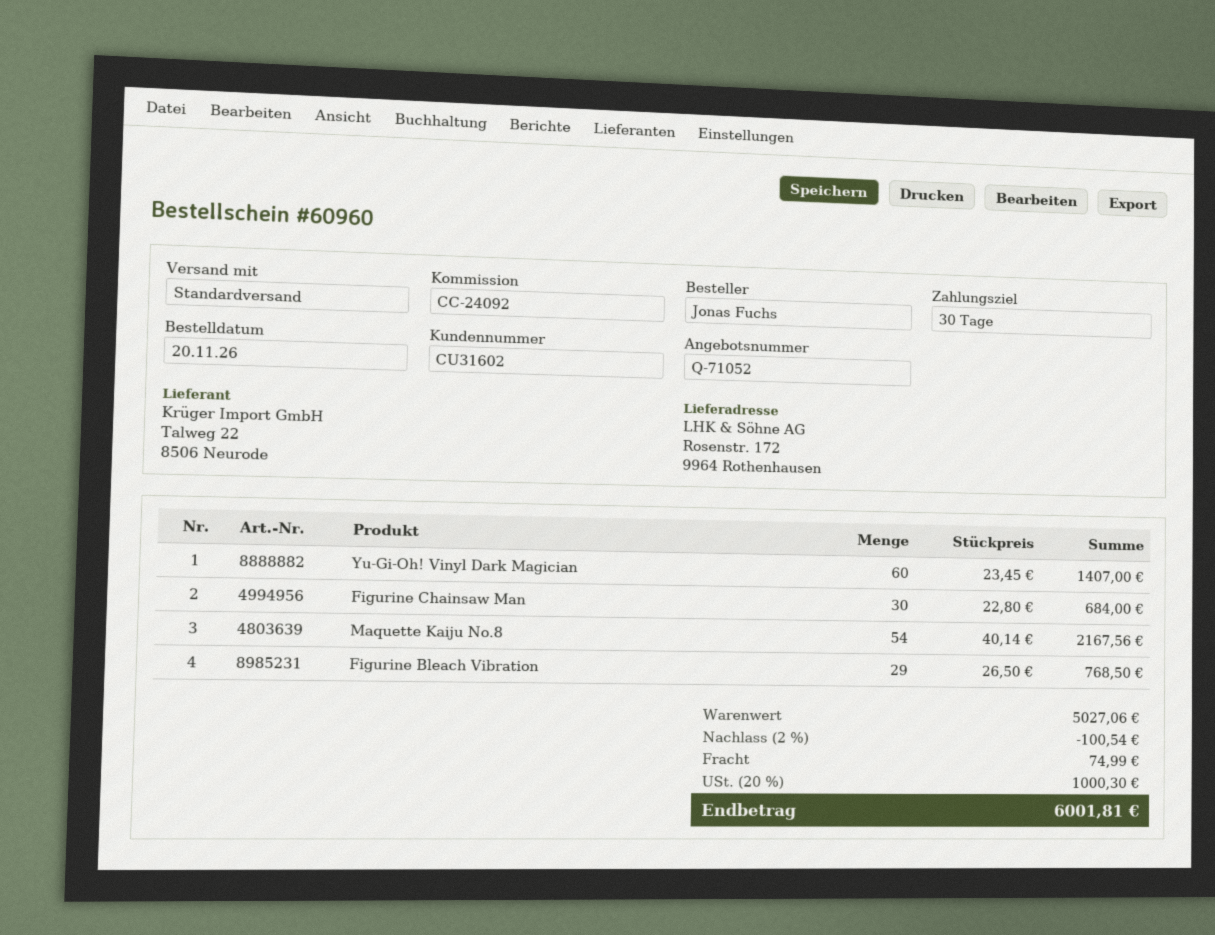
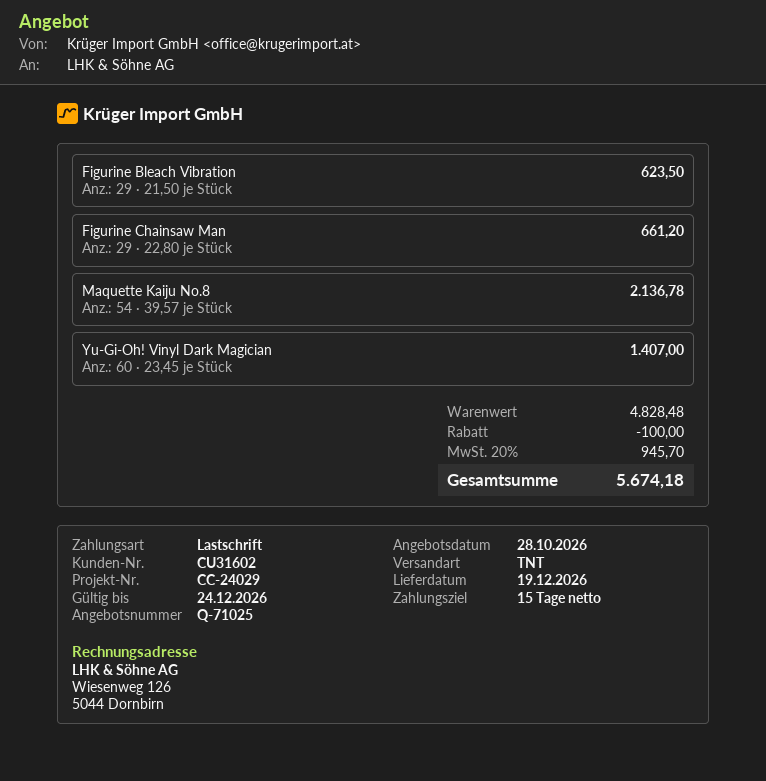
quote number: Q-71052 -> Q-71025
payment terms: 30 days -> 15 days
reference: CC-24092 -> CC-24029
shipping method: standard -> TNT
Figurine Chainsaw Man: 30 x 22.80 = 684.00 -> 29 x 22.80 = 661.20
Maquette Kaiju No.8: 54 x 40.14 = 2167.56 -> 54 x 39.57 = 2136.78
Figurine Bleach Vibration: 29 x 26.50 = 768.50 -> 29 x 21.50 = 623.50
subtotal: 5027.06 -> 4828.48
discount: 100.54 -> 100.00
shipping: 74.99 -> none
tax: 20% = 1000.30 -> 20% = 945.70
total: 6001.81 -> 5674.18

